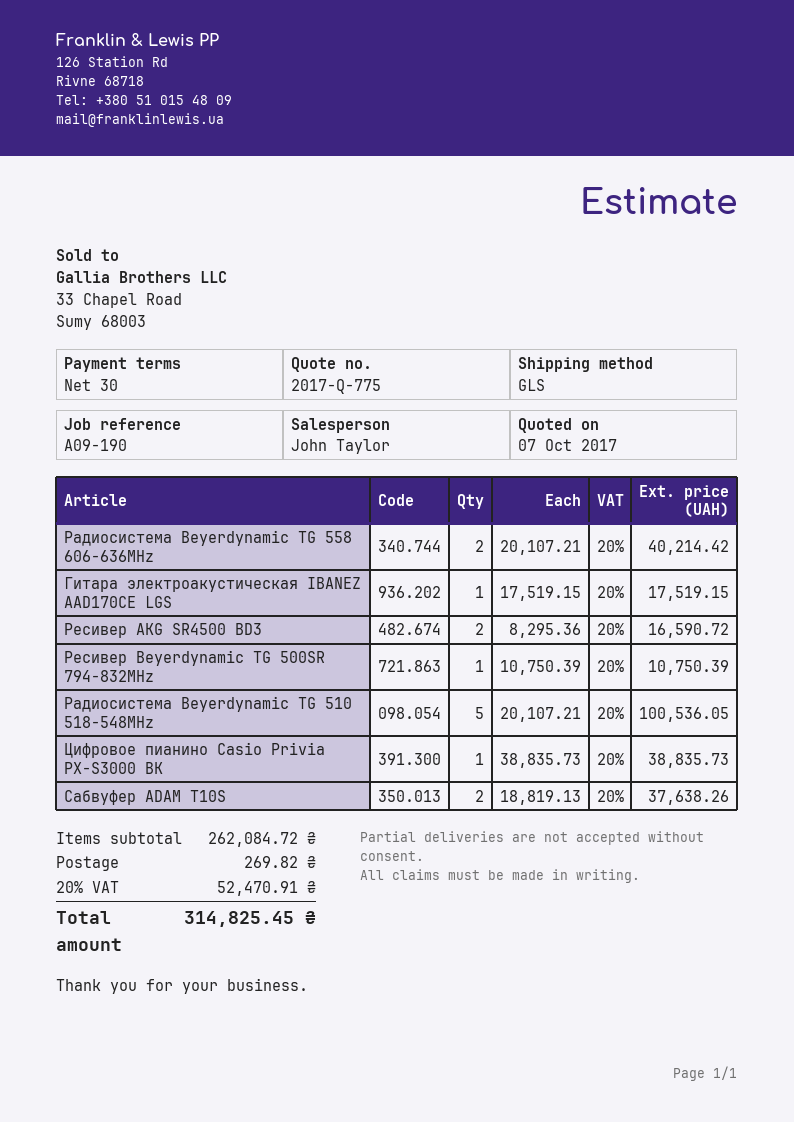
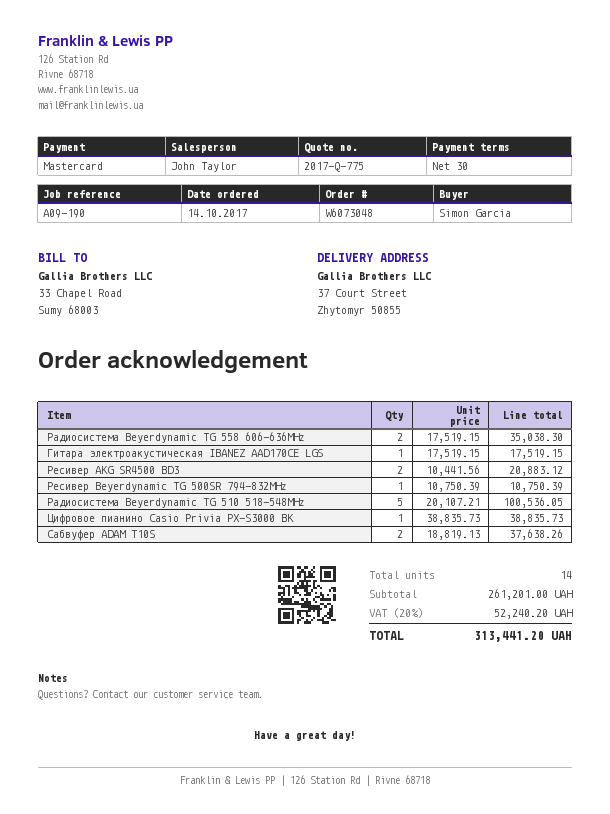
Радиосистема Beyerdynamic TG 558 606-636MHz: 2 x 20107.21 = 40214.42 -> 2 x 17519.15 = 35038.30
Ресивер AKG SR4500 BD3: 2 x 8295.36 = 16590.72 -> 2 x 10441.56 = 20883.12
subtotal: 262084.72 -> 261201.00
shipping: 269.82 -> none
tax: 20% = 52470.91 -> 20% = 52240.20
total: 314825.45 -> 313441.20

